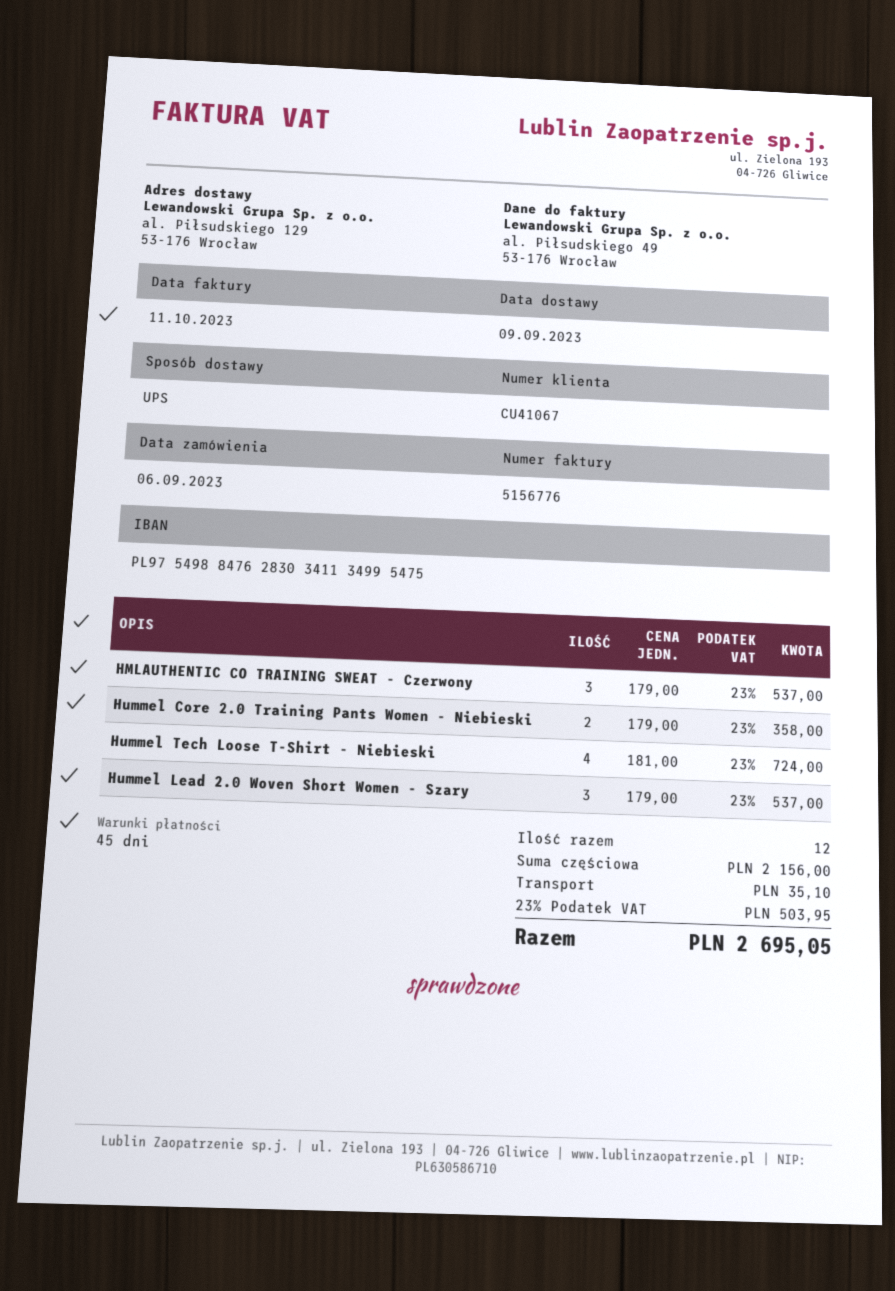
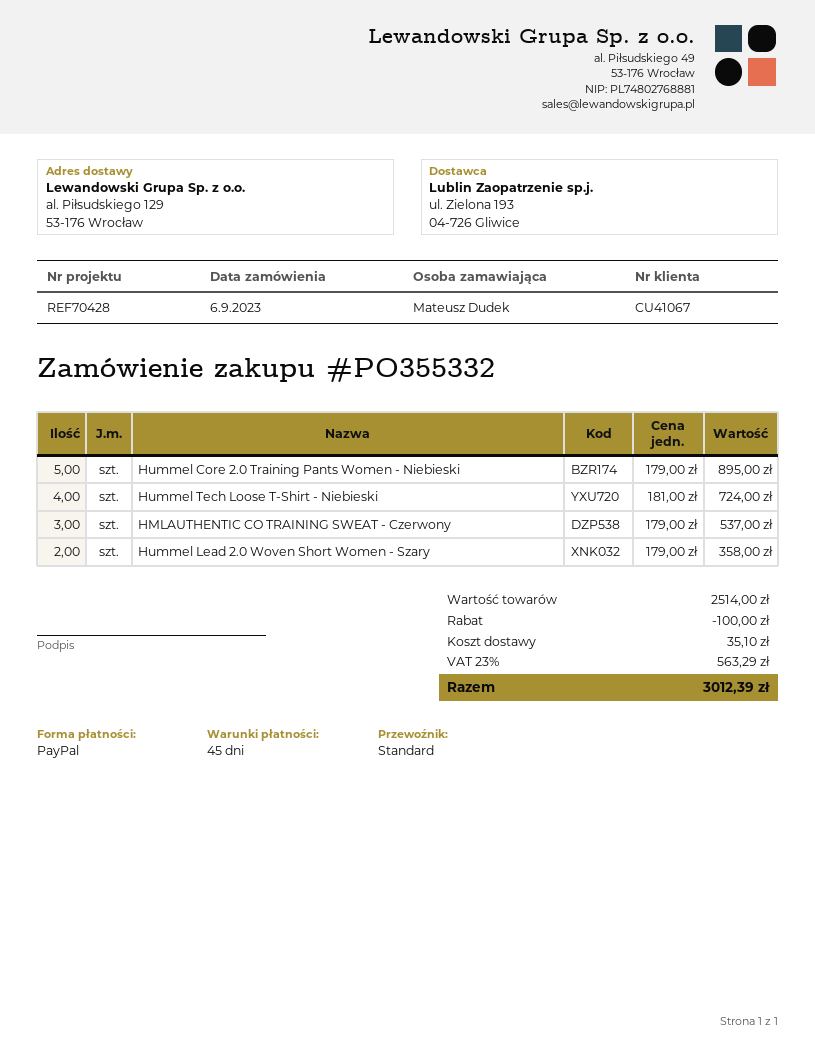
shipping method: UPS -> standard
Hummel Core 2.0 Training Pants Women - Niebieski: 2 x 179.00 = 358.00 -> 5 x 179.00 = 895.00
Hummel Lead 2.0 Woven Short Women - Szary: 3 x 179.00 = 537.00 -> 2 x 179.00 = 358.00
subtotal: 2156.00 -> 2514.00
discount: none -> 100.00
tax: 23% = 503.95 -> 23% = 563.29
total: 2695.05 -> 3012.39

